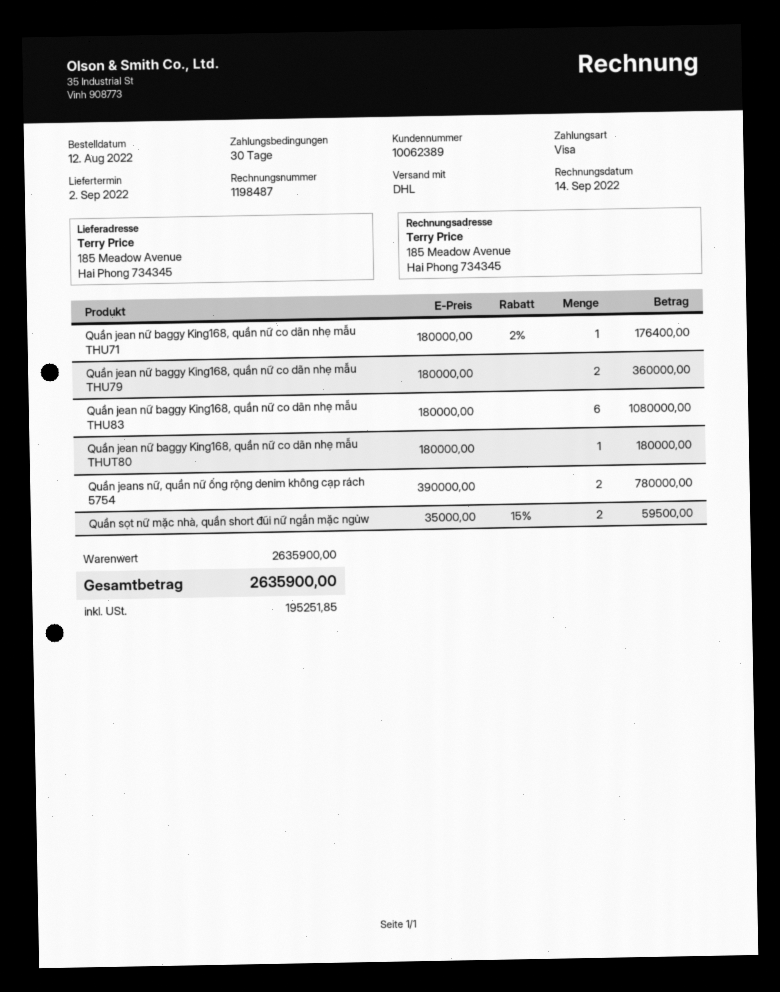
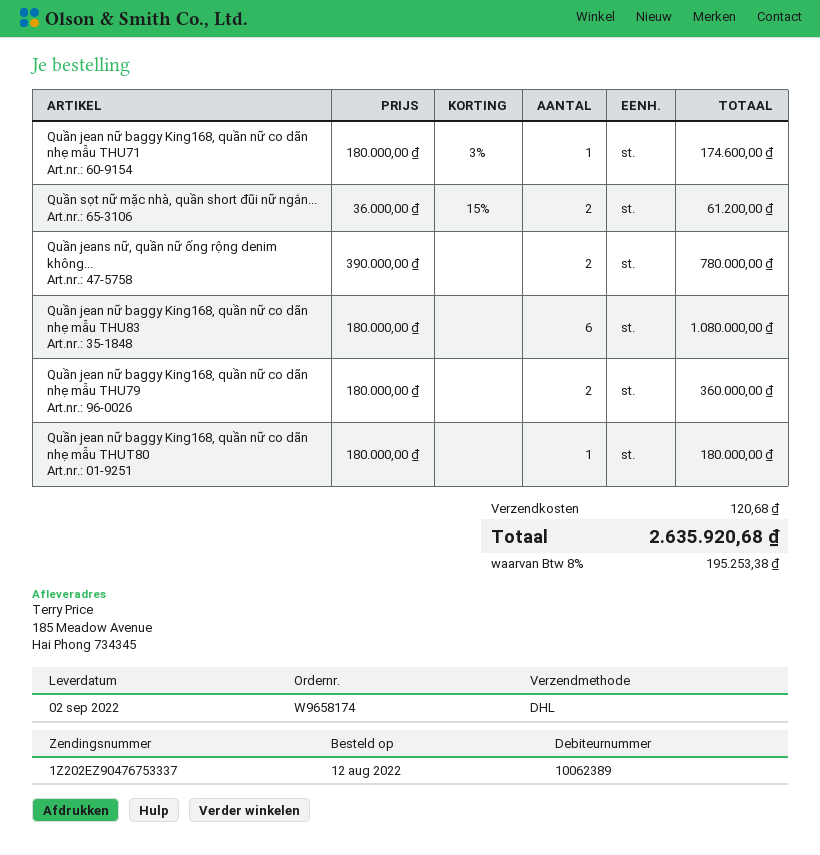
Quần jean nữ baggy King168, quần nữ co dãn nhẹ mẫu THU71: 1 x 180000.00 - 2% = 176400.00 -> 1 x 180000.00 - 3% = 174600.00
Quần sọt nữ mặc nhà, quần short đũi nữ ngắn mặc ngủw: 2 x 35000.00 - 15% = 59500.00 -> 2 x 36000.00 - 15% = 61200.00
shipping: none -> 120.68
tax: 195251.85 -> 195253.38
total: 2635900.00 -> 2635920.68

